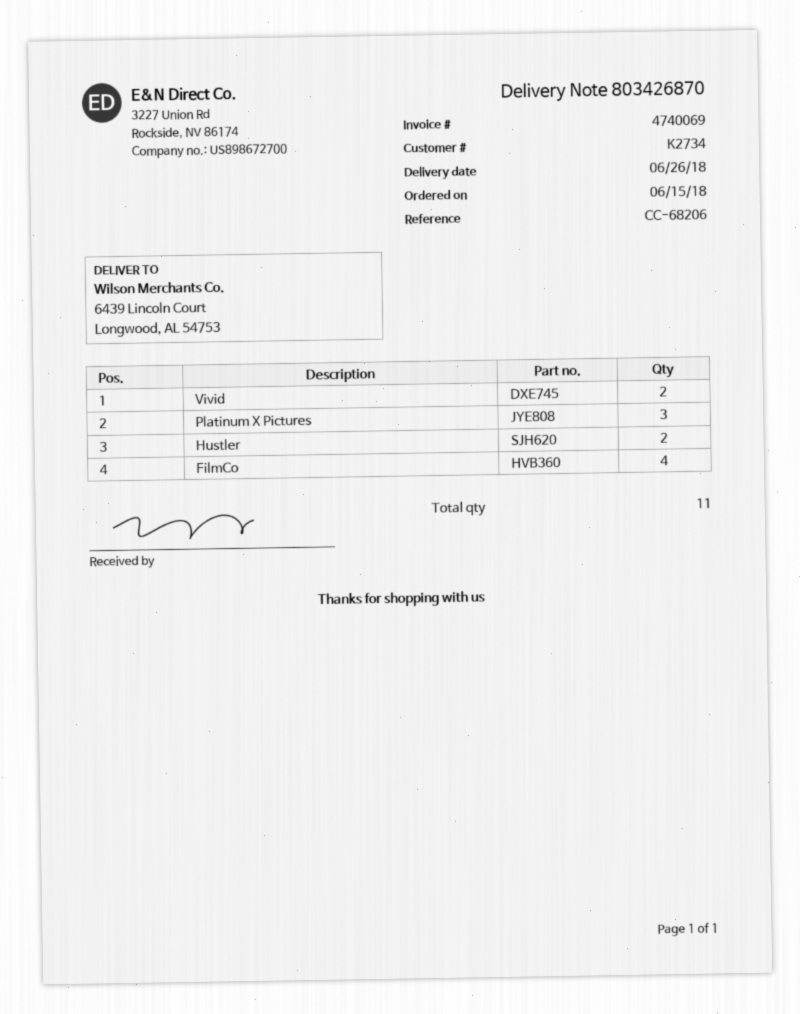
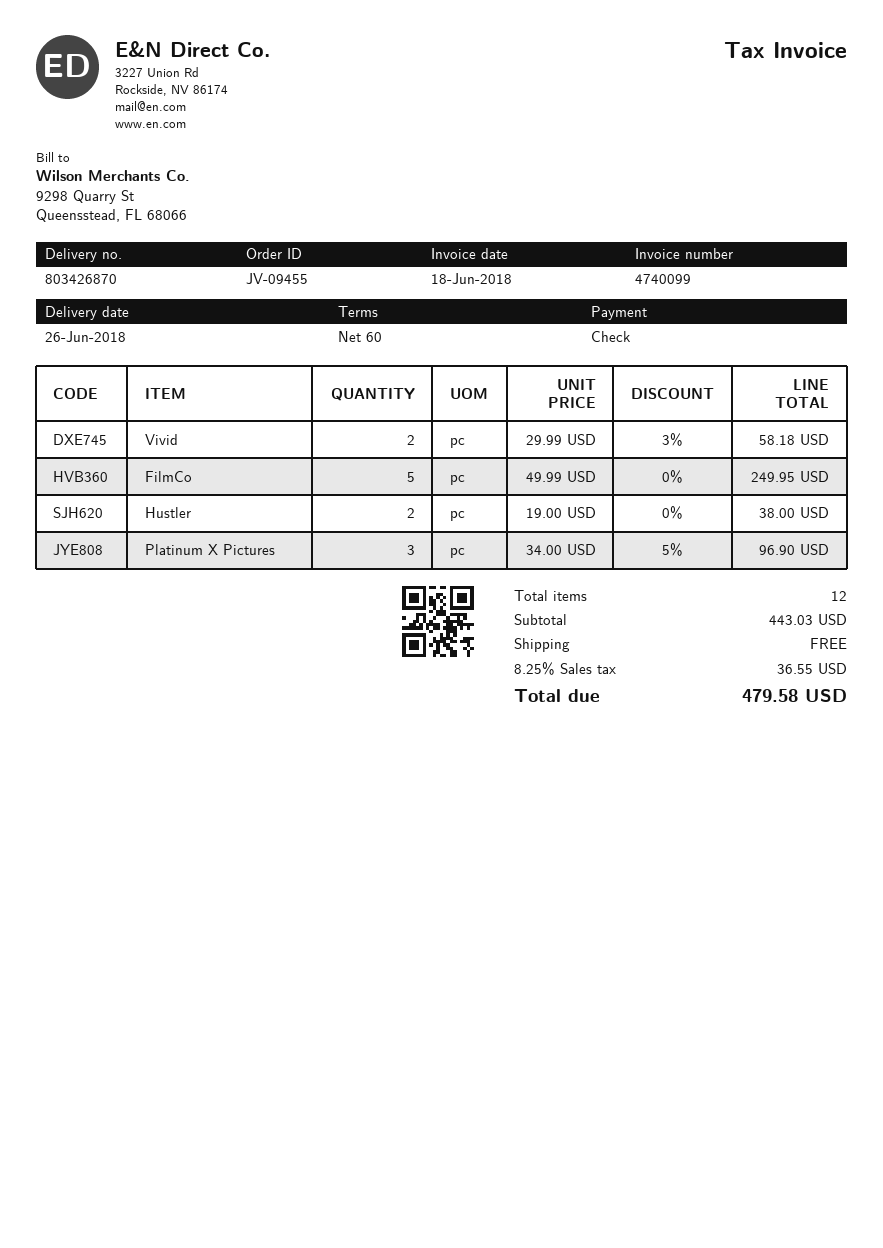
invoice number: 4740069 -> 4740099
FilmCo: 4 -> 5
total quantity: 11 -> 12

